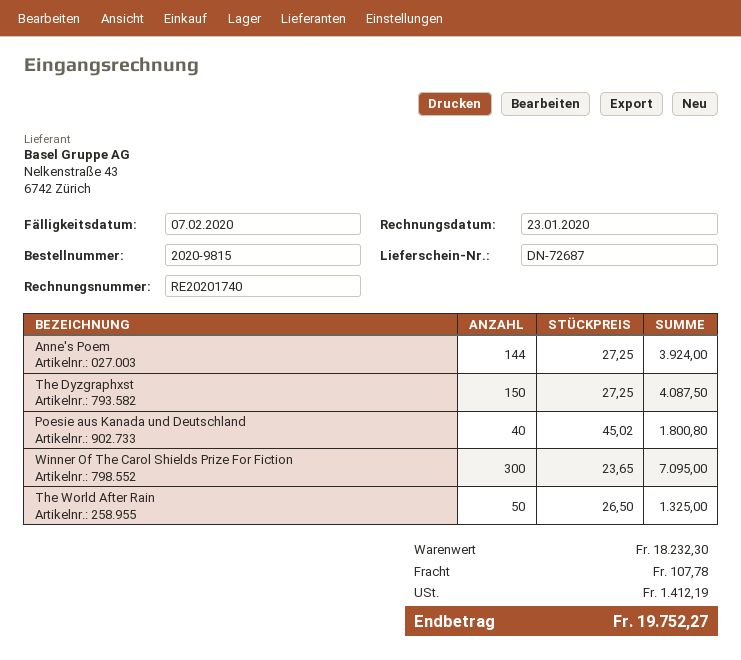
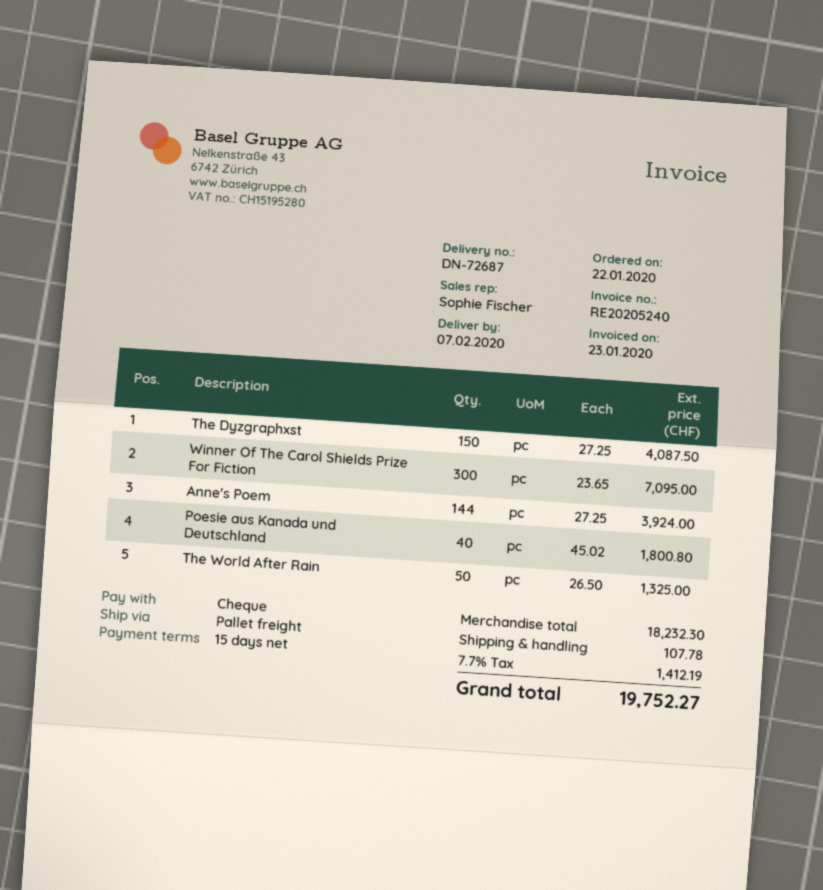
invoice number: RE20201740 -> RE20205240

